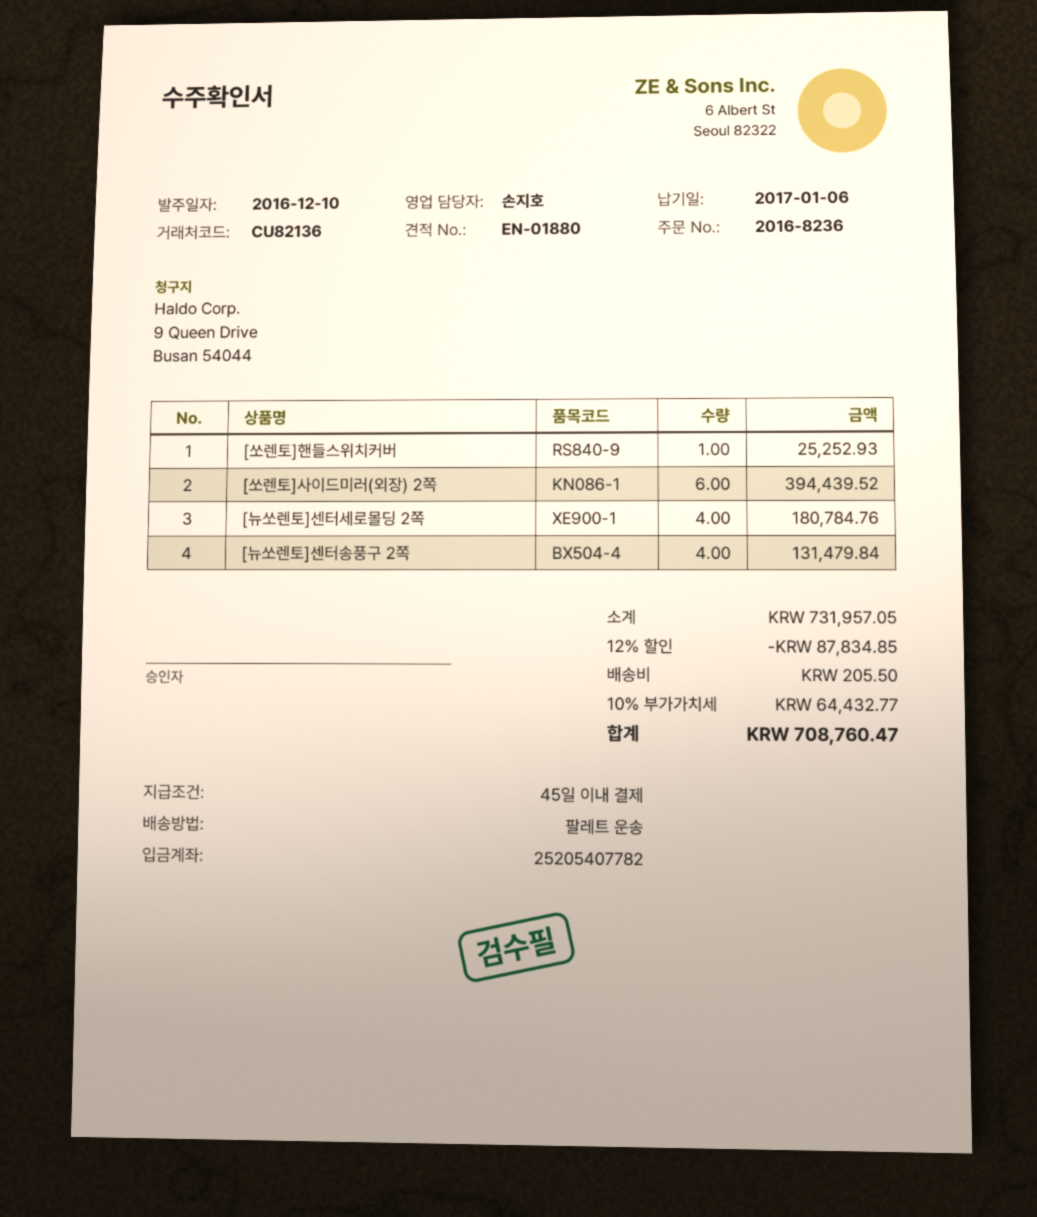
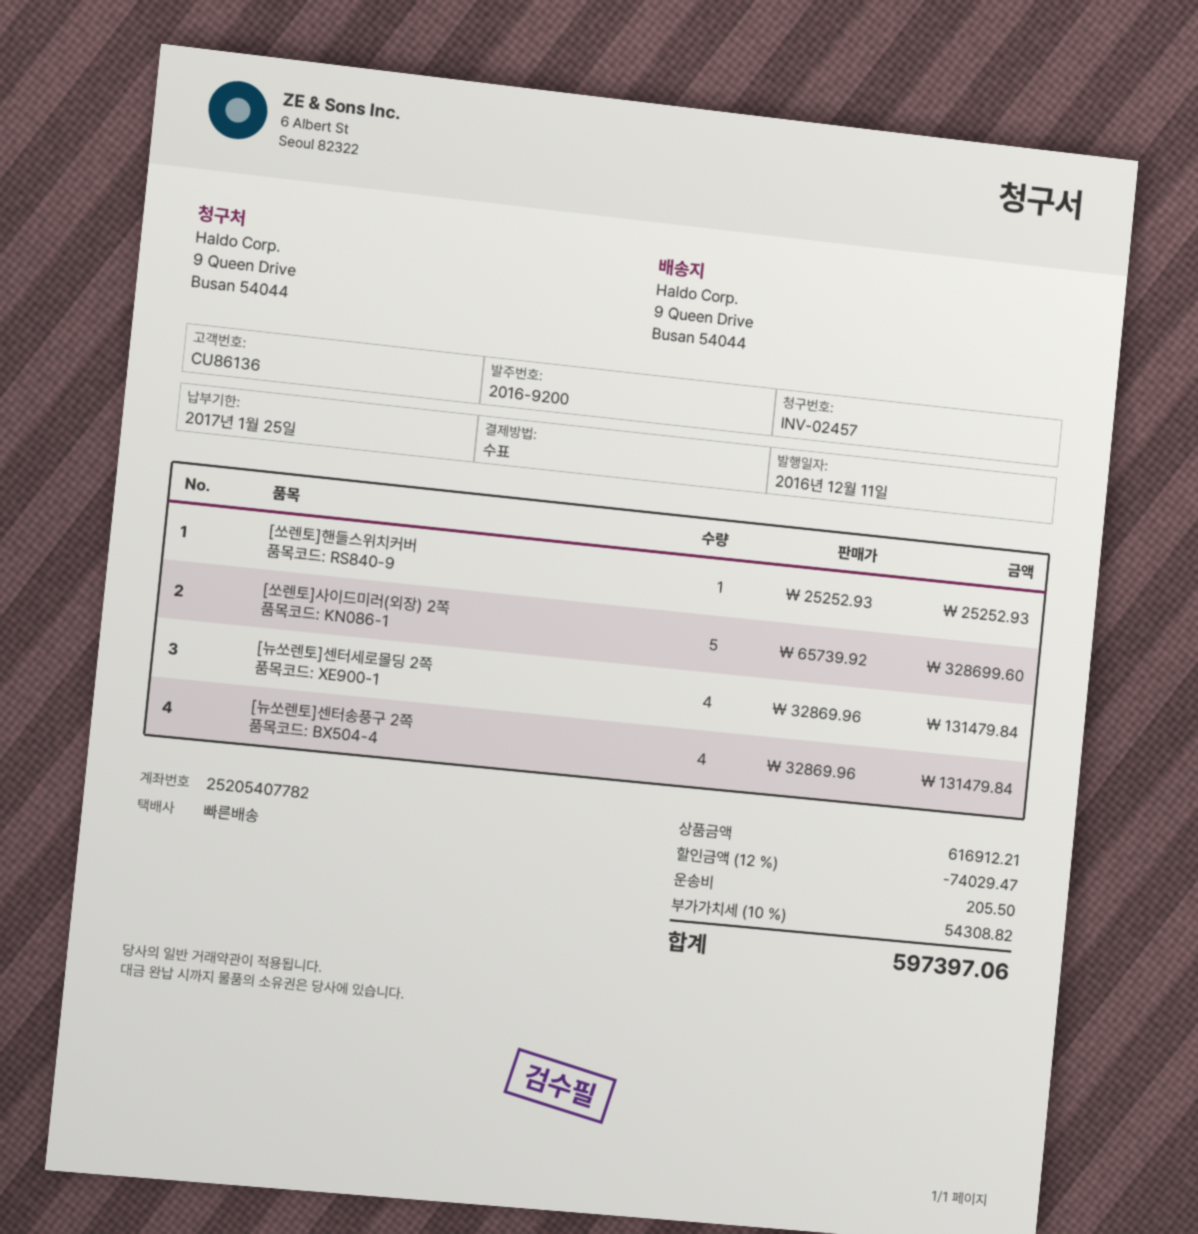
order number: 2016-8236 -> 2016-9200
customer number: CU82136 -> CU86136
shipping method: pallet freight -> express
[쏘렌토]사이드미러(외장) 2쪽: 6 for 394439.52 -> 5 for 328699.60
[뉴쏘렌토]센터세로몰딩 2쪽: 4 for 180784.76 -> 4 for 131479.84
subtotal: 731957.05 -> 616912.21
discount: 12% = 87834.85 -> 12% = 74029.47
tax: 10% = 64432.77 -> 10% = 54308.82
total: 708760.47 -> 597397.06

